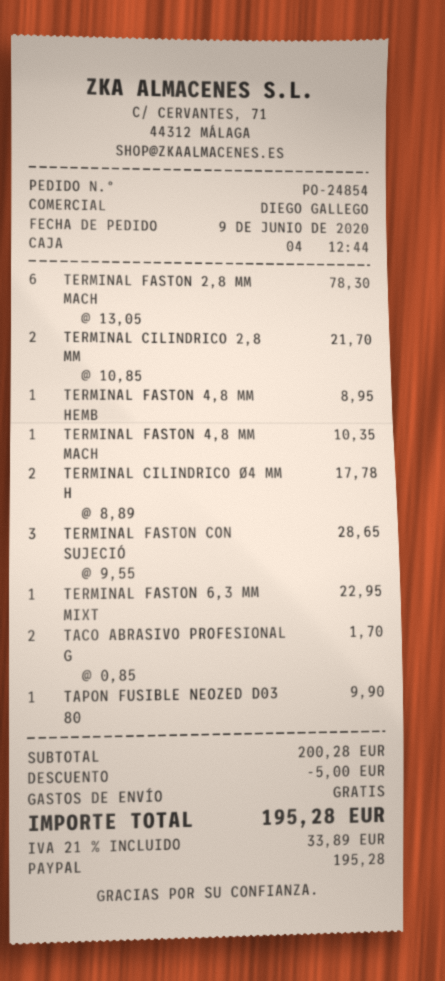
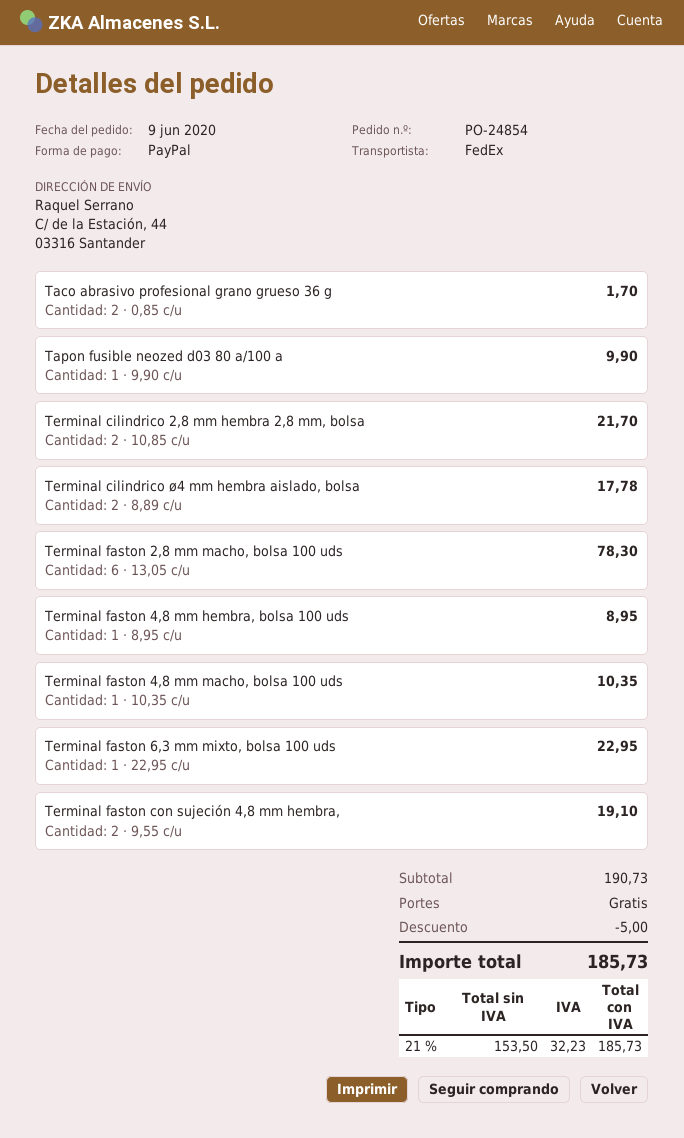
TERMINAL FASTON CON SUJECIÓ: 3 x 9.55 = 28.65 -> 2 x 9.55 = 19.10
subtotal: 200.28 -> 190.73
tax: 21% = 33.89 -> 21% = 32.23
total: 195.28 -> 185.73

